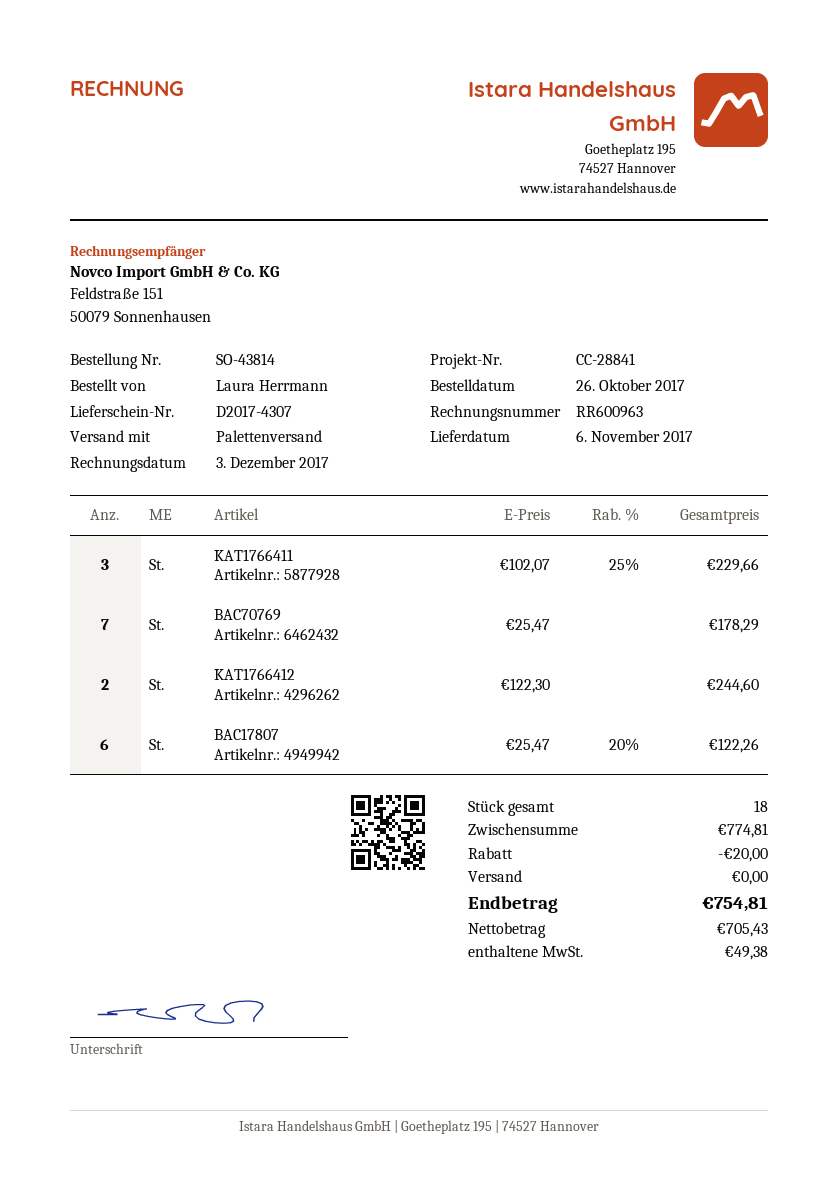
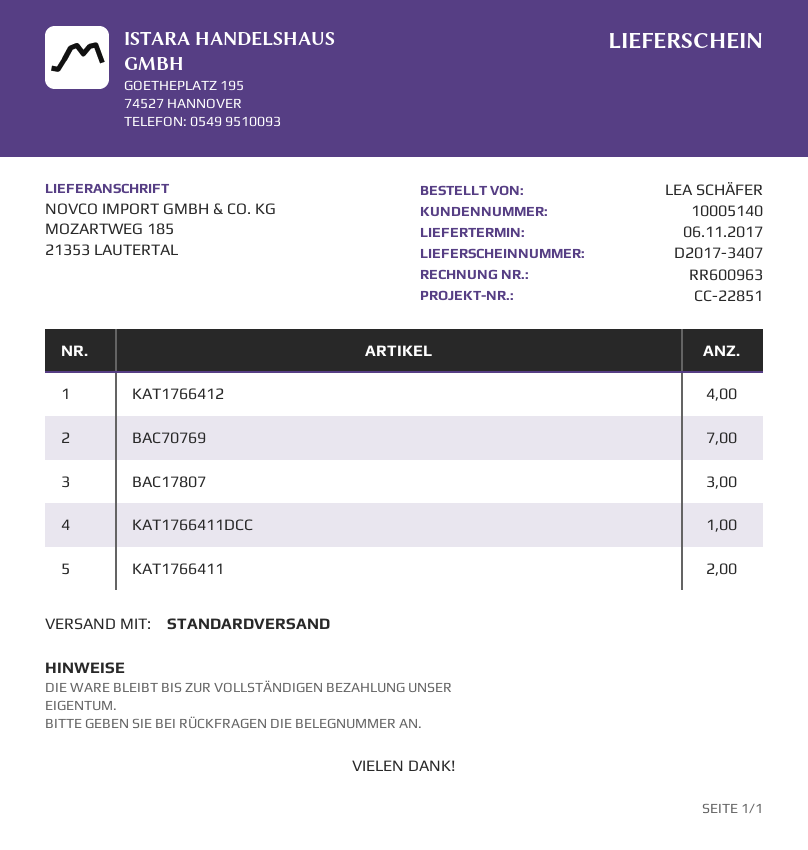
delivery note number: D2017-4307 -> D2017-3407
reference: CC-28841 -> CC-22851
ordered by: Laura Herrmann -> LEA SCHÄFER
shipping method: pallet freight -> standard
KAT1766411: 3 -> 2
KAT1766412: 2 -> 4
BAC17807: 6 -> 3
KAT1766411DCC: none -> 1

